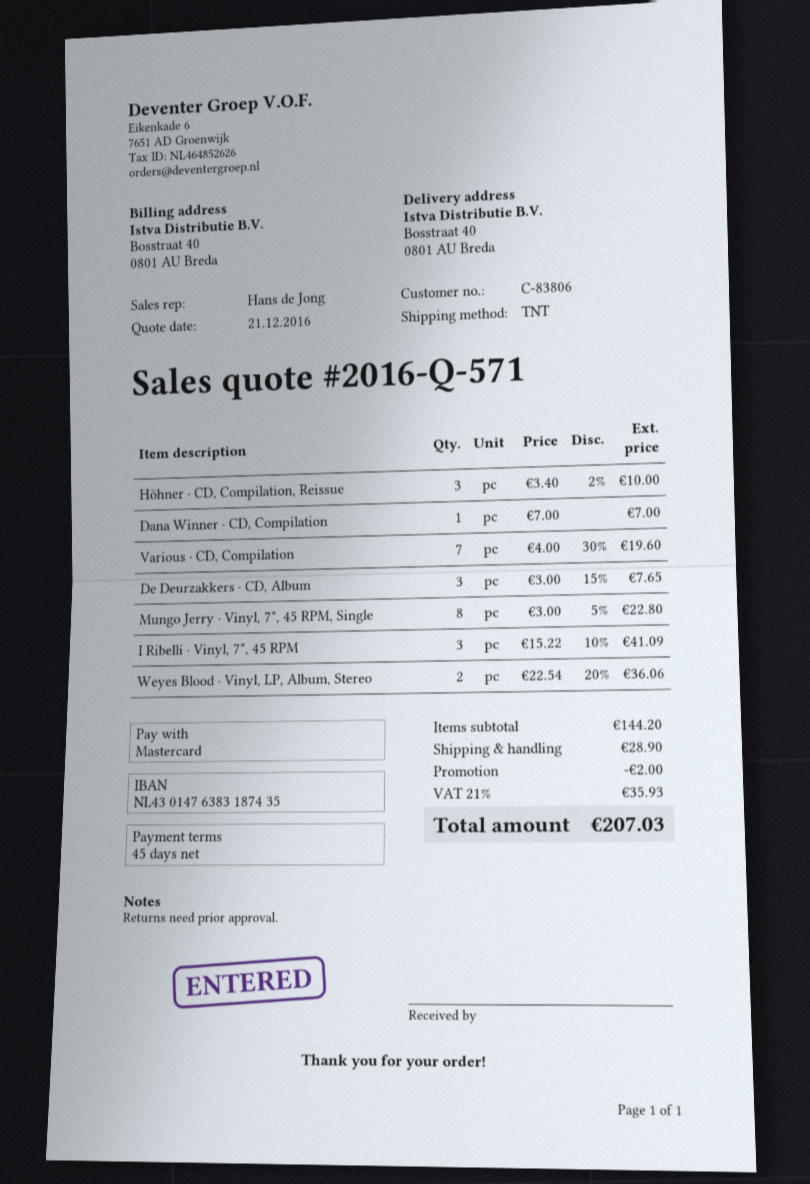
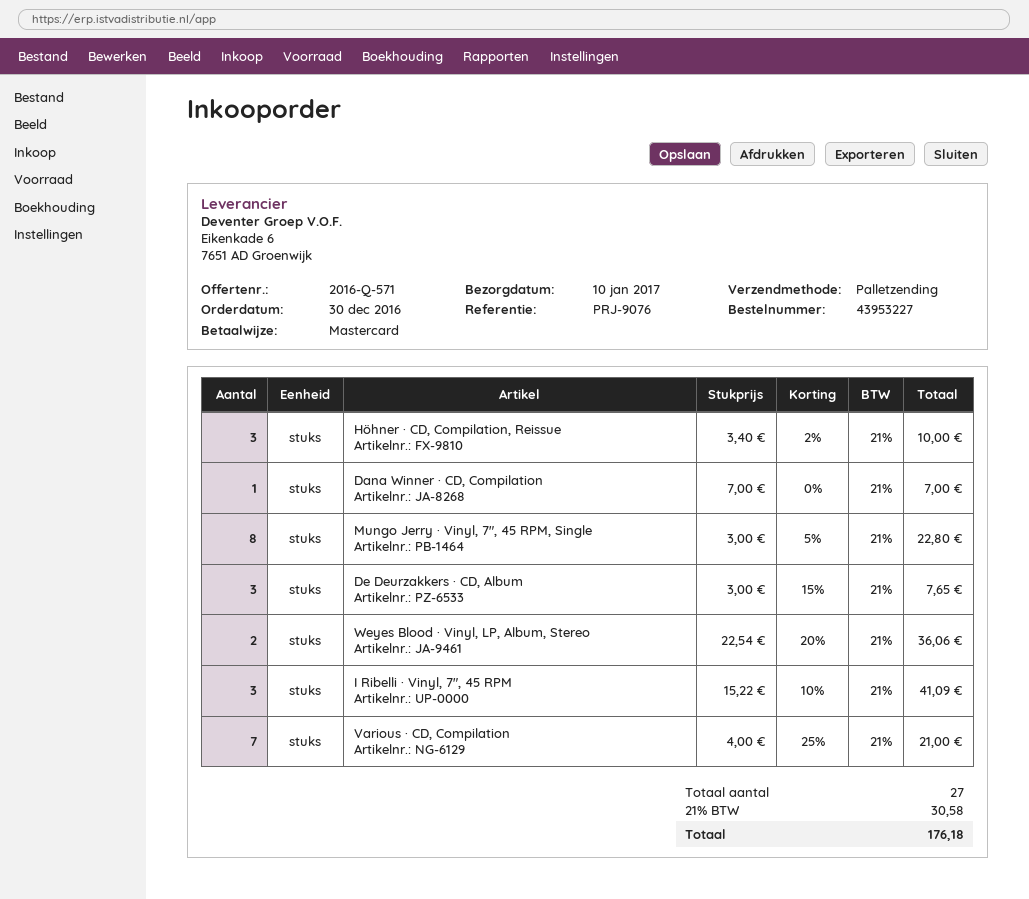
shipping method: TNT -> pallet freight
Various · CD, Compilation: 7 x 4.00 - 30% = 19.60 -> 7 x 4.00 - 25% = 21.00
discount: 2.00 -> none
shipping: 28.90 -> none
tax: 21% = 35.93 -> 21% = 30.58
total: 207.03 -> 176.18

